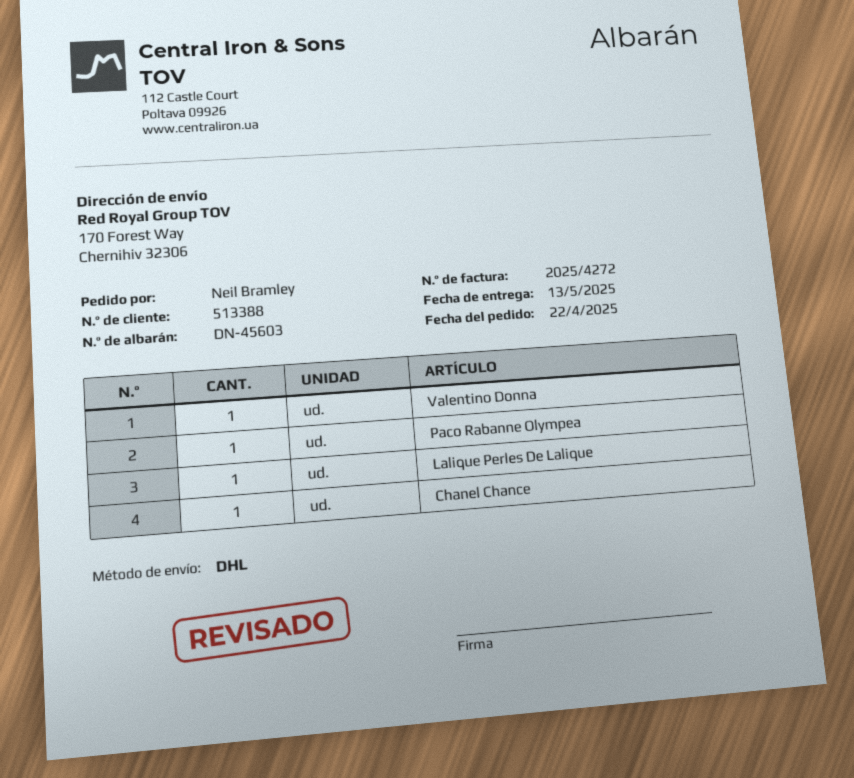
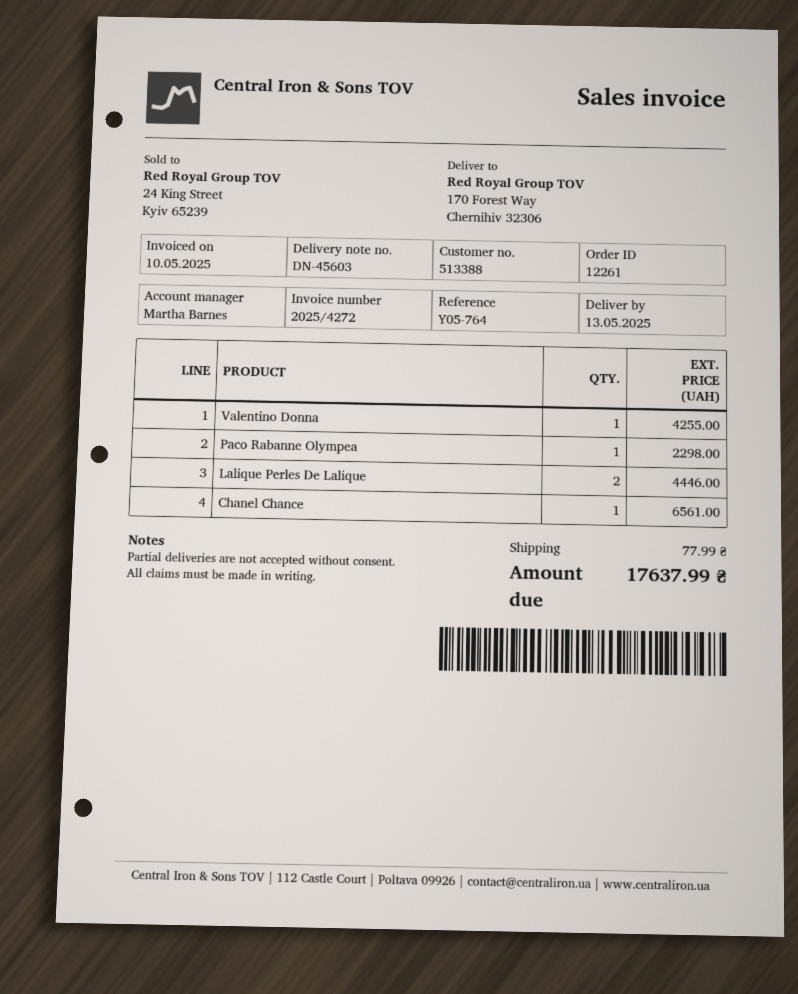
Lalique Perles De Lalique: 1 -> 2

